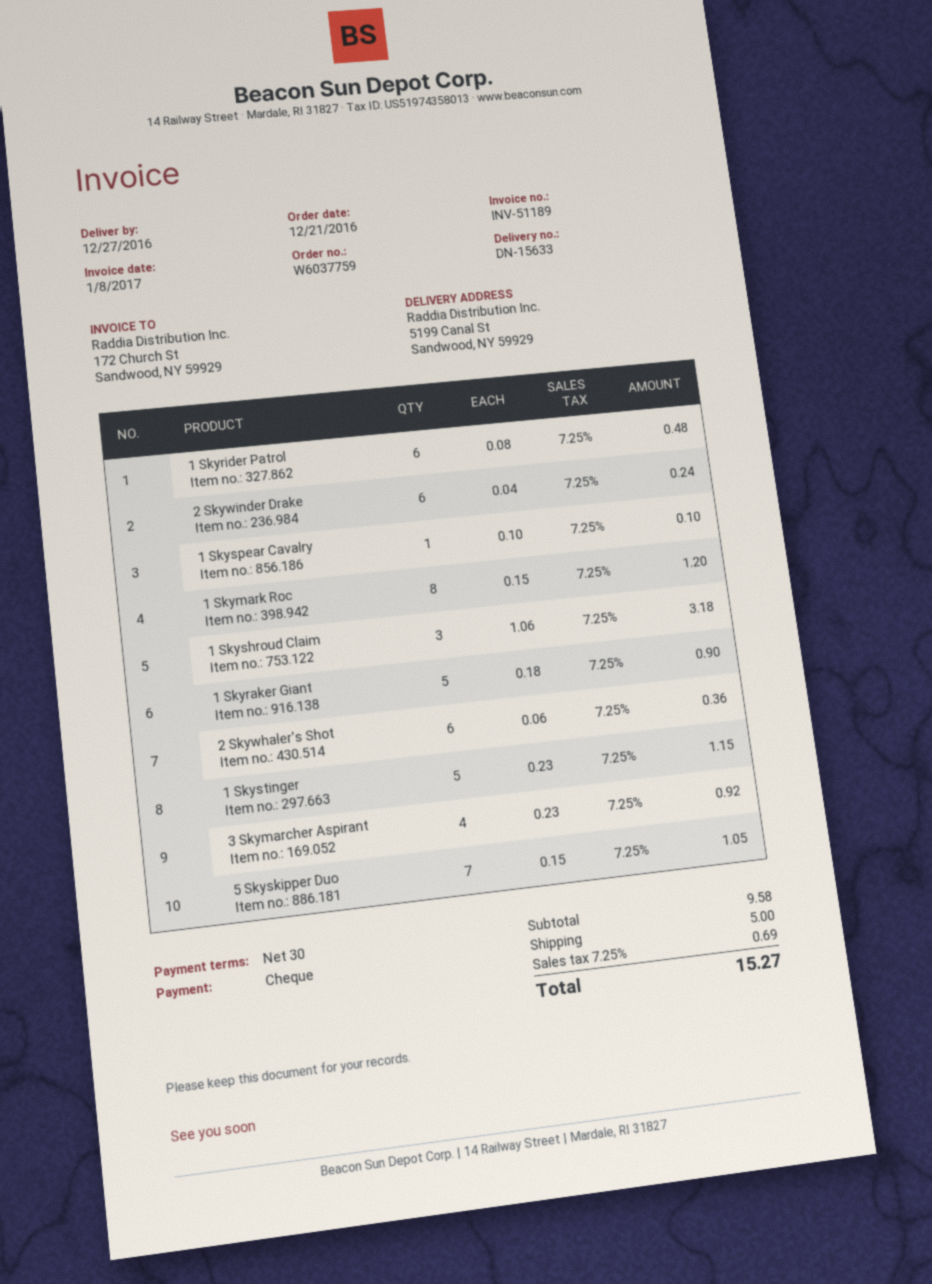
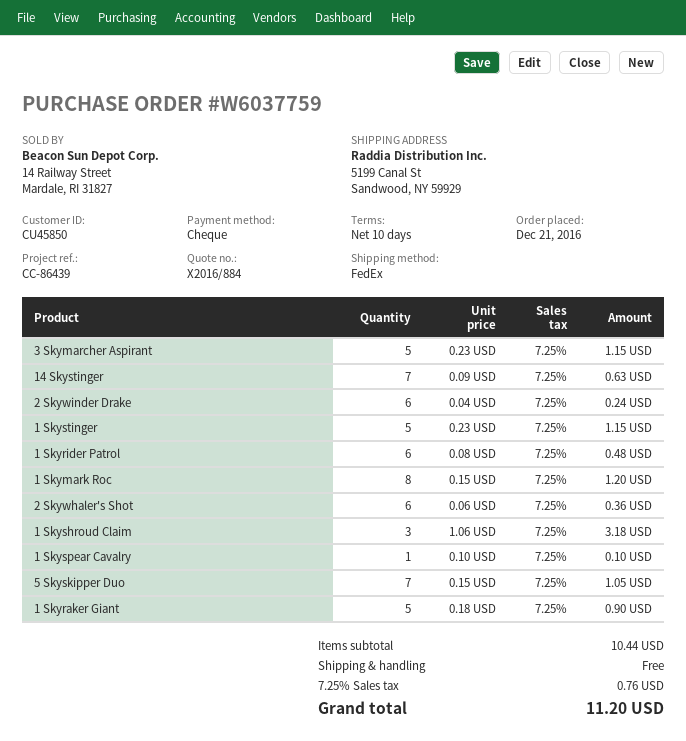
payment terms: 30 days -> 10 days
3 Skymarcher Aspirant: 4 x 0.23 = 0.92 -> 5 x 0.23 = 1.15
14 Skystinger: none -> 7 x 0.09 = 0.63
subtotal: 9.58 -> 10.44
shipping: 5.00 -> 0.00
tax: 7.25% = 0.69 -> 7.25% = 0.76
total: 15.27 -> 11.20

